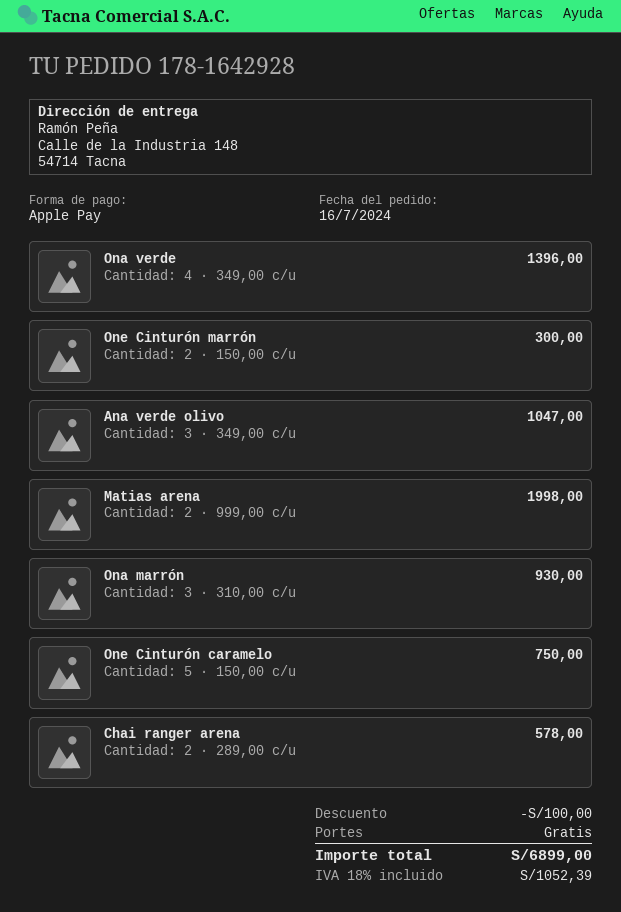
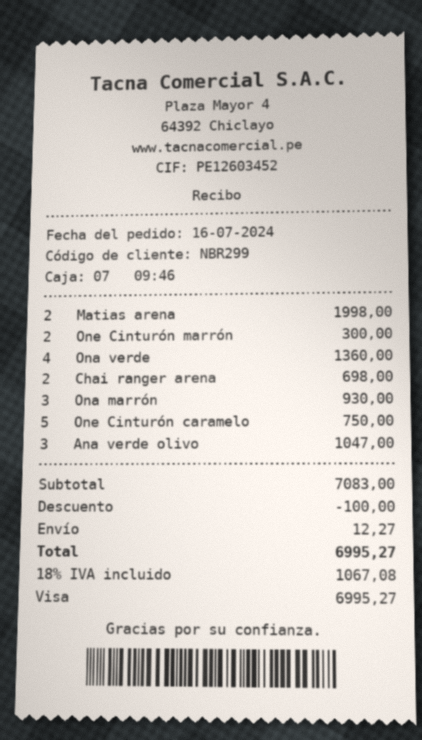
payment method: Apple Pay -> Visa
Ona verde: 4 for 1396.00 -> 4 for 1360.00
Chai ranger arena: 2 for 578.00 -> 2 for 698.00
shipping: 0.00 -> 12.27
tax: 18% = 1052.39 -> 18% = 1067.08
total: 6899.00 -> 6995.27

